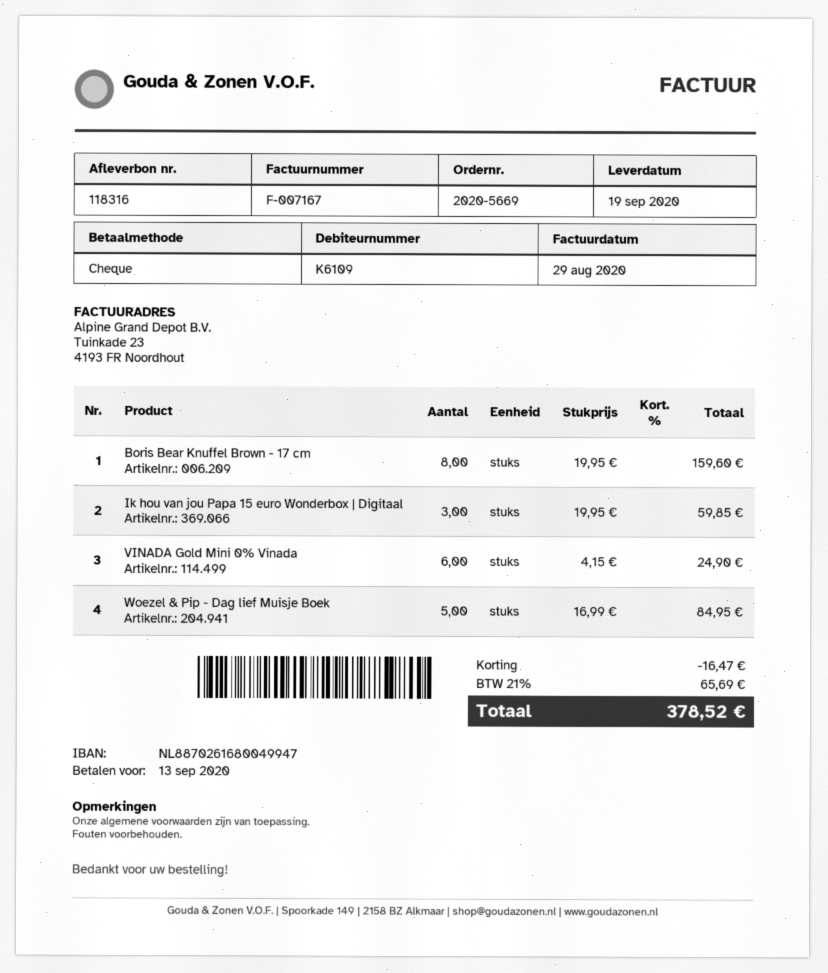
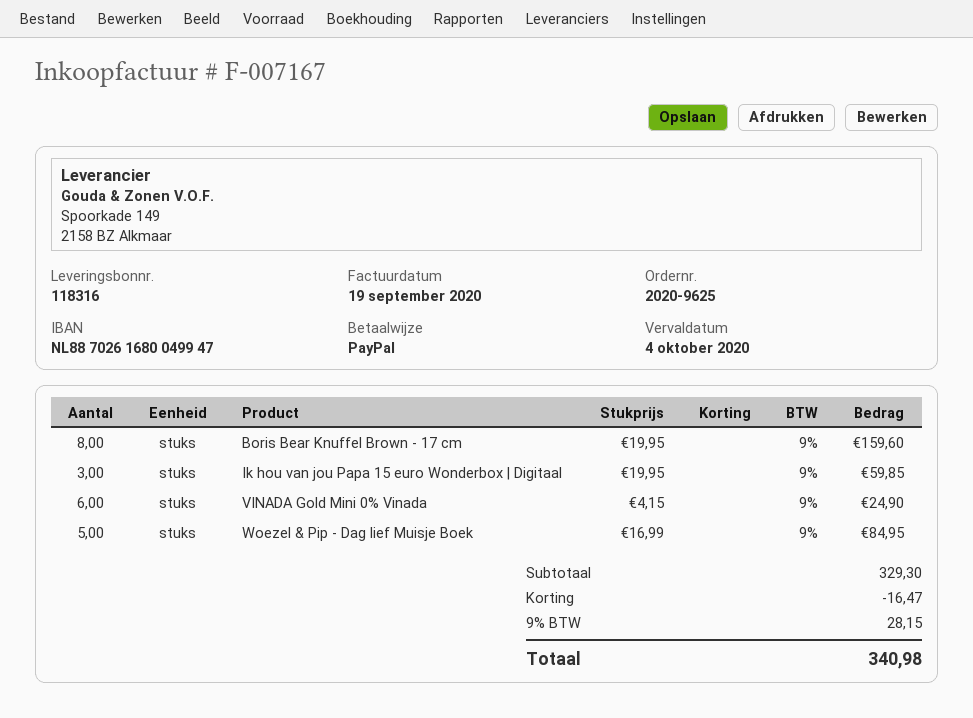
order number: 2020-5669 -> 2020-9625
invoice date: 2020-08-29 -> 2020-09-19
due date: 2020-09-13 -> 2020-10-04
payment method: cheque -> PayPal
tax: 21% = 65.69 -> 9% = 28.15
total: 378.52 -> 340.98

